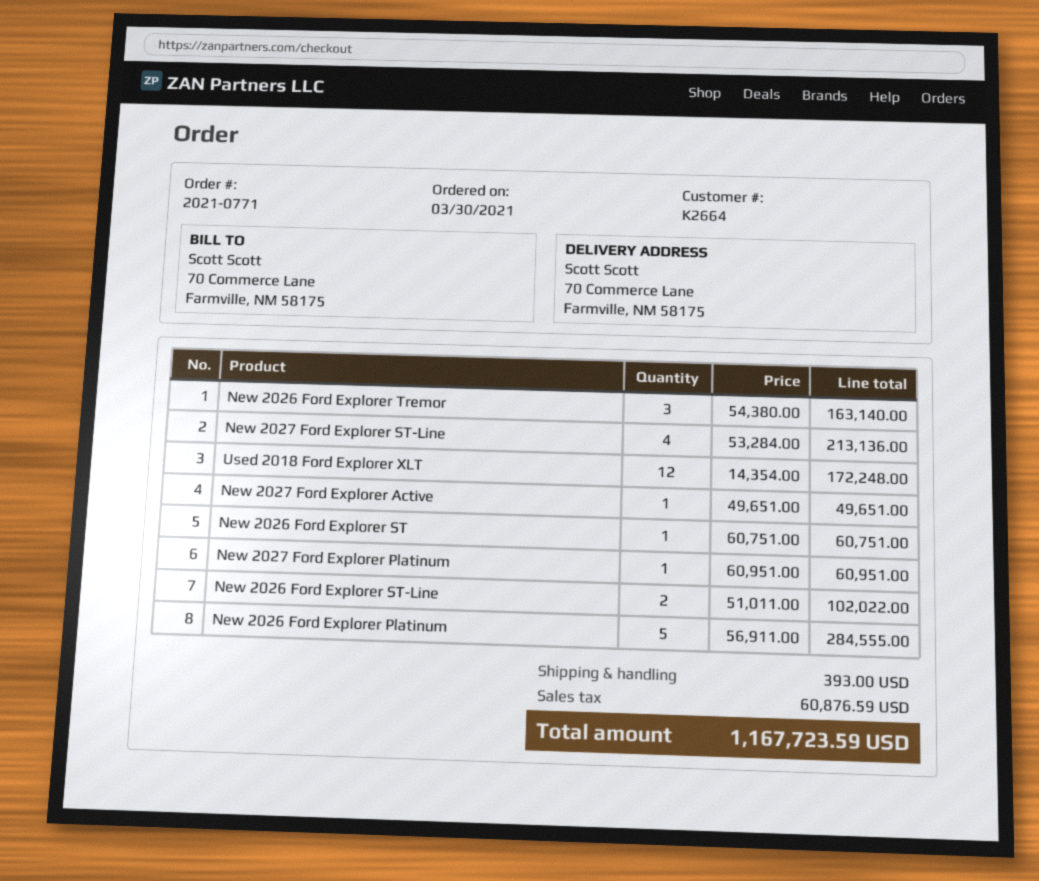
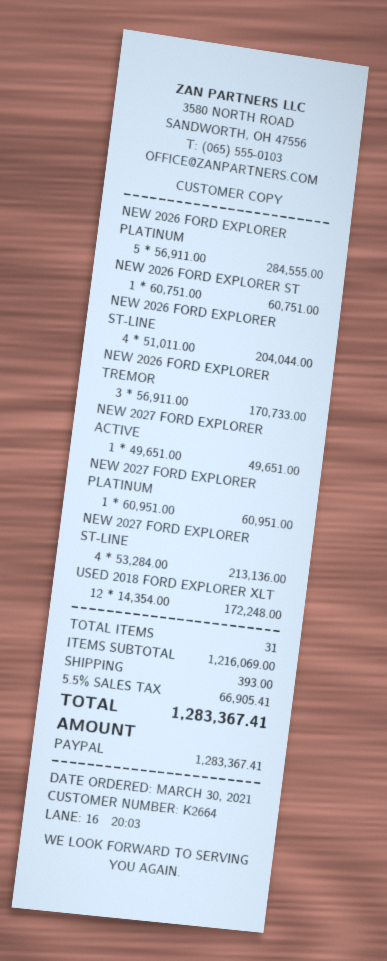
New 2026 Ford Explorer Tremor: 3 x 54380.00 = 163140.00 -> 3 x 56911.00 = 170733.00
New 2026 Ford Explorer ST-Line: 2 x 51011.00 = 102022.00 -> 4 x 51011.00 = 204044.00
tax: 60876.59 -> 66905.41
total: 1167723.59 -> 1283367.41

